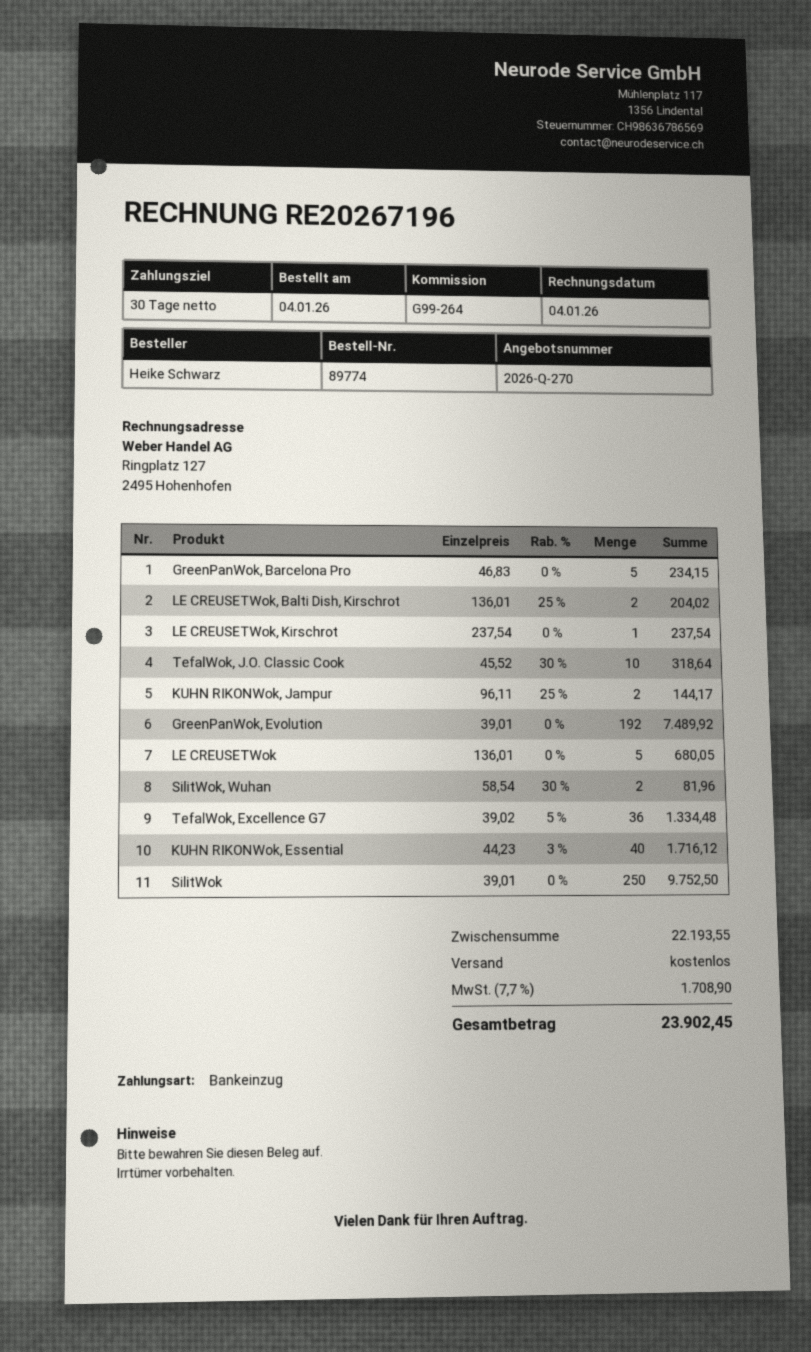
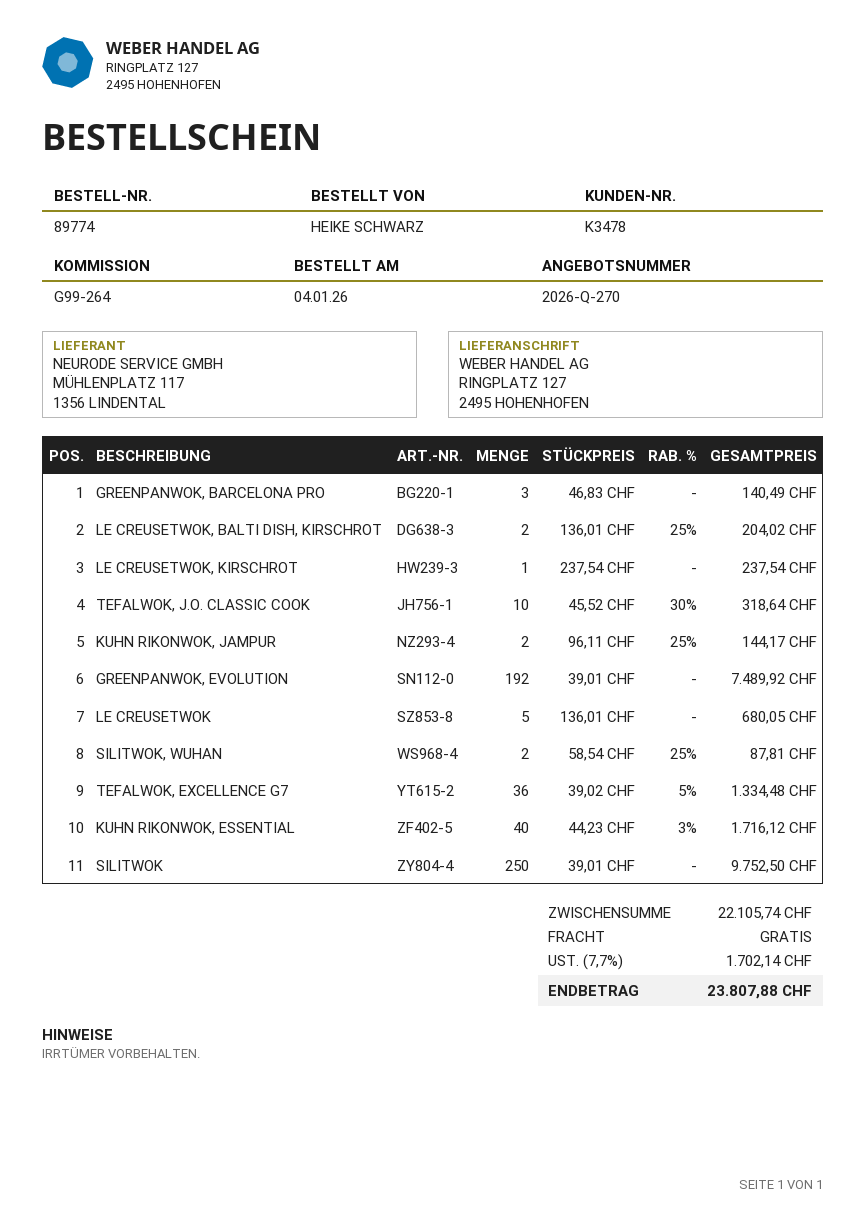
GreenPanWok, Barcelona Pro: 5 x 46.83 = 234.15 -> 3 x 46.83 = 140.49
SilitWok, Wuhan: 2 x 58.54 - 30% = 81.96 -> 2 x 58.54 - 25% = 87.81
subtotal: 22193.55 -> 22105.74
tax: 7.7% = 1708.90 -> 7.7% = 1702.14
total: 23902.45 -> 23807.88

